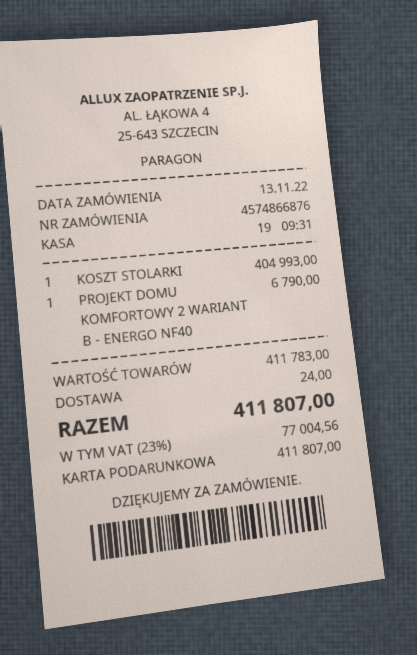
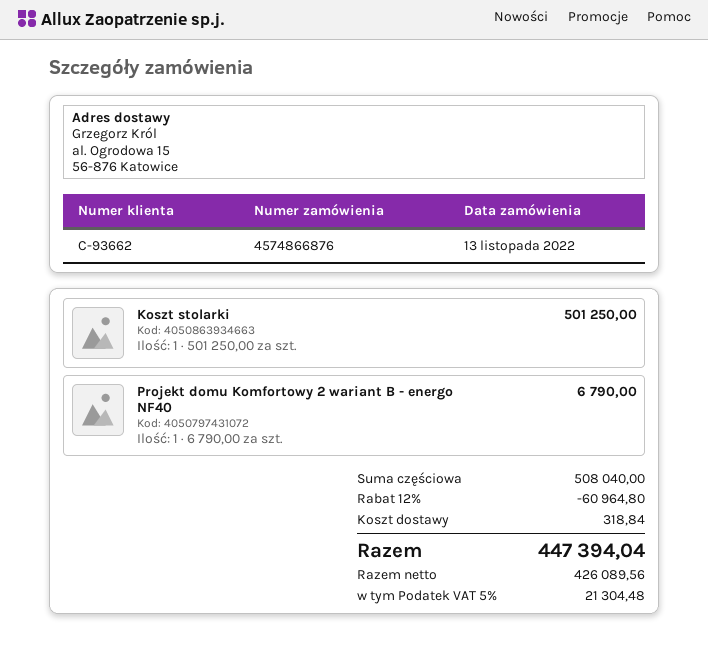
KOSZT STOLARKI: 1 x 404993.00 = 404993.00 -> 1 x 501250.00 = 501250.00
subtotal: 411783.00 -> 508040.00
discount: none -> 12% = 60964.80
shipping: 24.00 -> 318.84
tax: 23% = 77004.56 -> 5% = 21304.48
total: 411807.00 -> 447394.04

